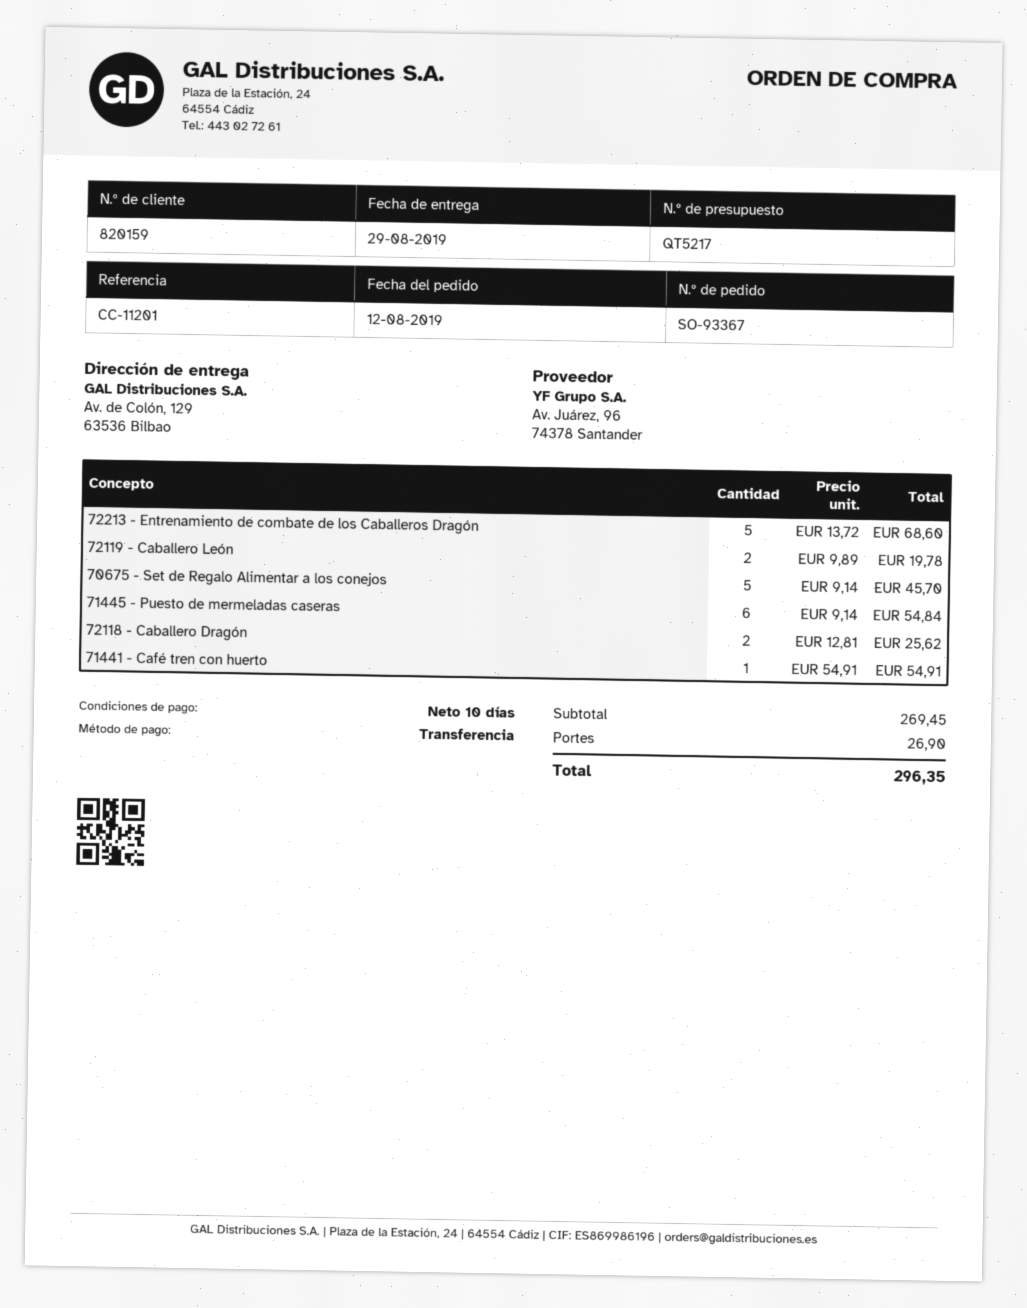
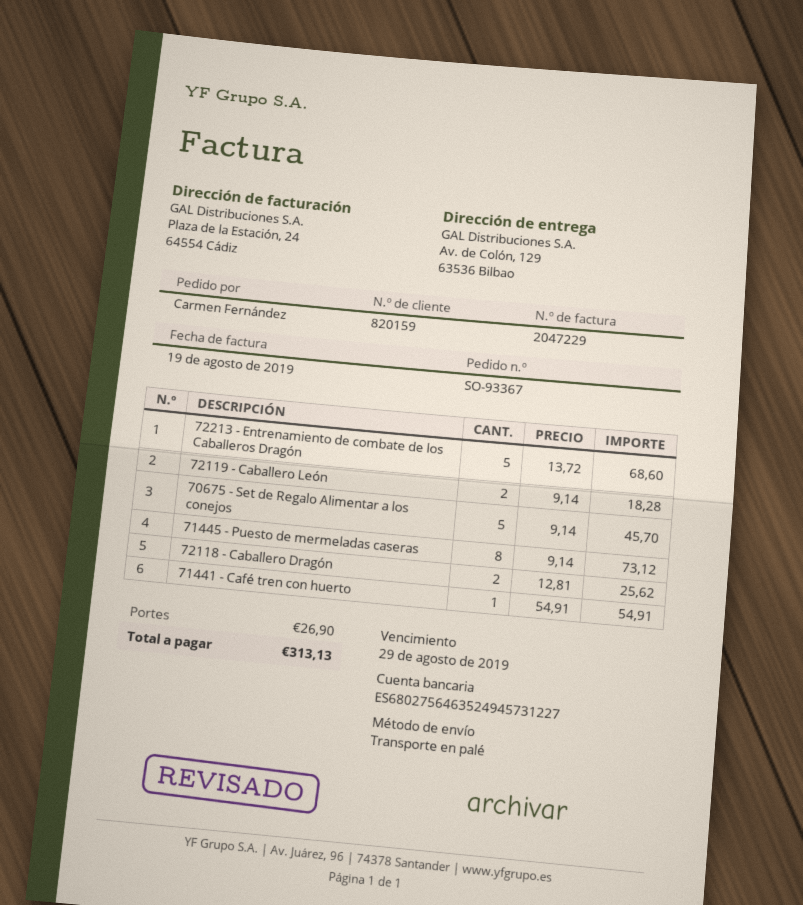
72119 - Caballero León: 2 x 9.89 = 19.78 -> 2 x 9.14 = 18.28
71445 - Puesto de mermeladas caseras: 6 x 9.14 = 54.84 -> 8 x 9.14 = 73.12
total: 296.35 -> 313.13

